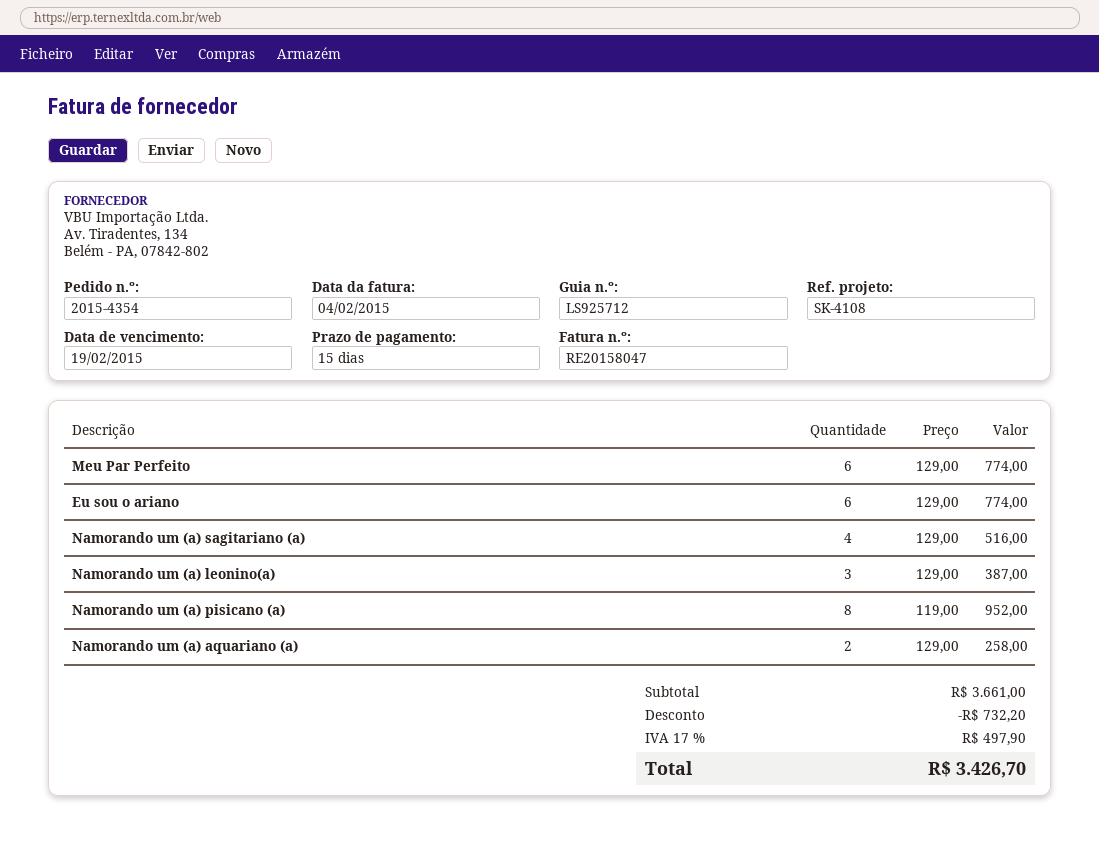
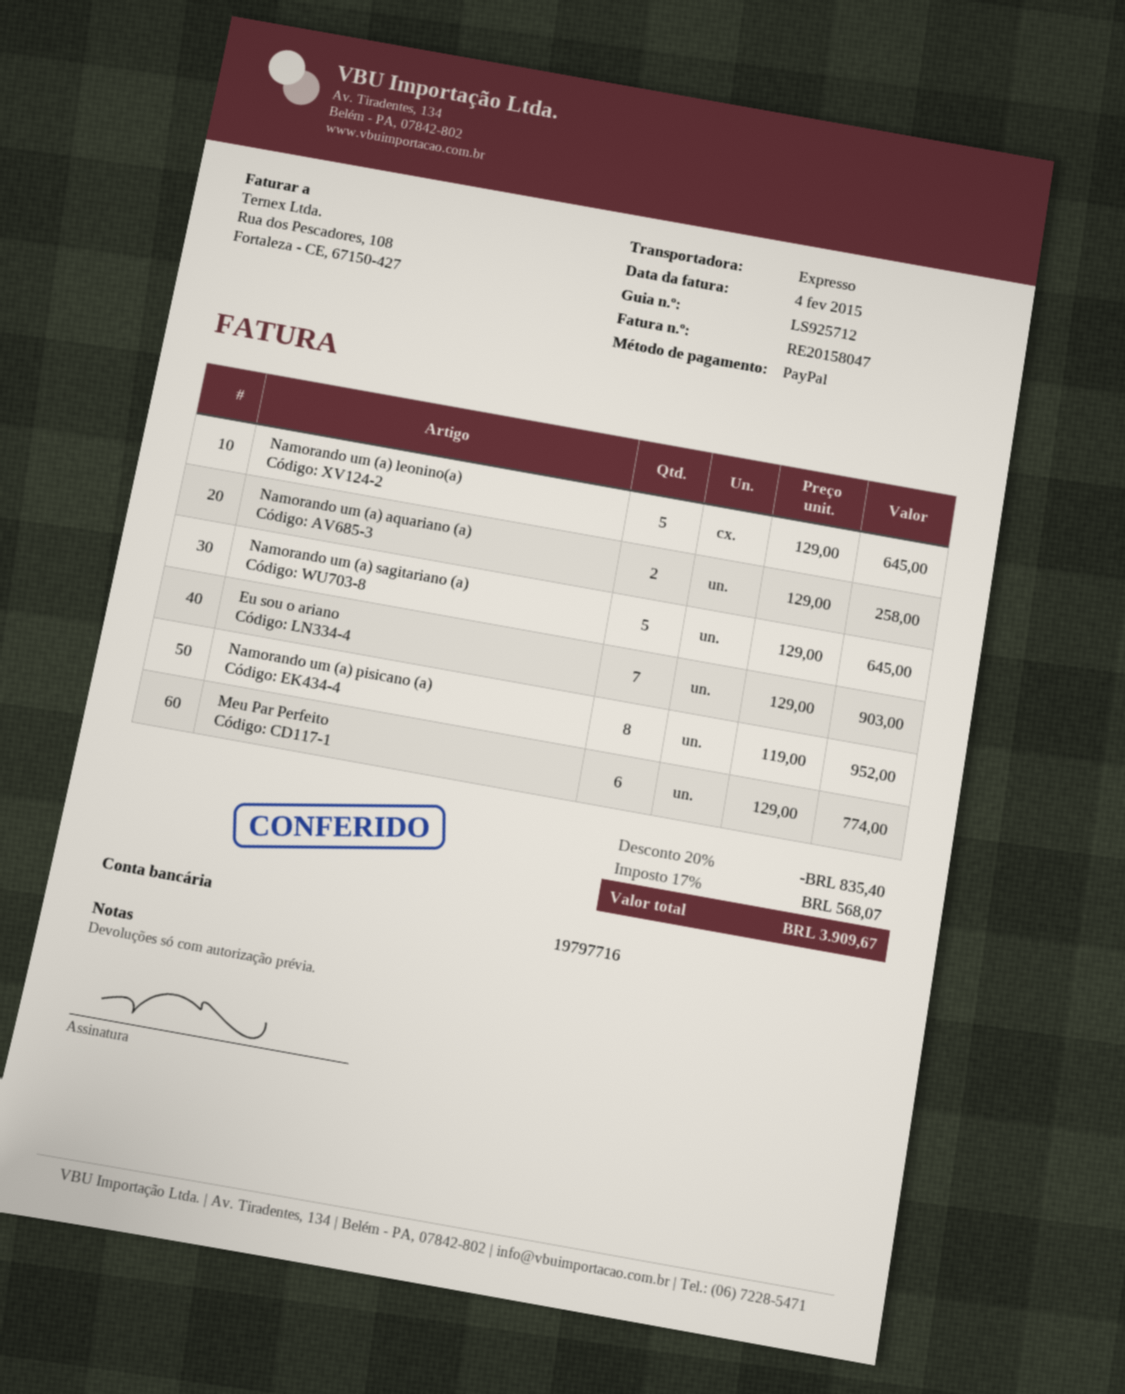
Eu sou o ariano: 6 x 129.00 = 774.00 -> 7 x 129.00 = 903.00
Namorando um (a) sagitariano (a): 4 x 129.00 = 516.00 -> 5 x 129.00 = 645.00
Namorando um (a) leonino(a): 3 x 129.00 = 387.00 -> 5 x 129.00 = 645.00
discount: 732.20 -> 835.40
tax: 17% = 497.90 -> 17% = 568.07
total: 3426.70 -> 3909.67

